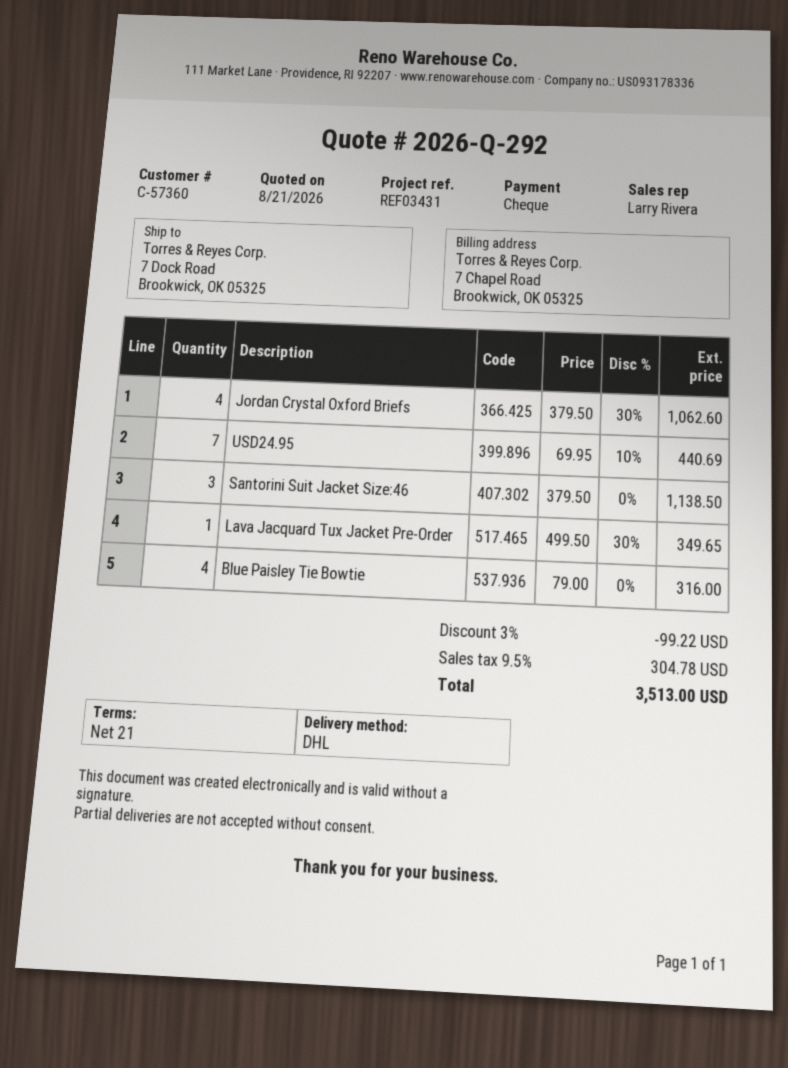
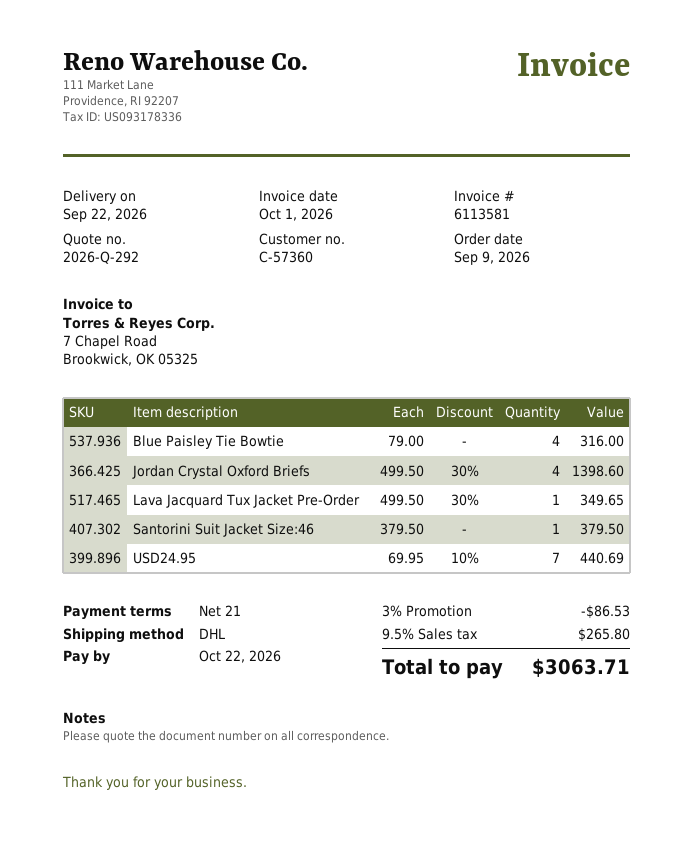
Jordan Crystal Oxford Briefs: 4 x 379.50 - 30% = 1062.60 -> 4 x 499.50 - 30% = 1398.60
Santorini Suit Jacket Size:46: 3 x 379.50 = 1138.50 -> 1 x 379.50 = 379.50
discount: 3% = 99.22 -> 3% = 86.53
tax: 9.5% = 304.78 -> 9.5% = 265.80
total: 3513.00 -> 3063.71

